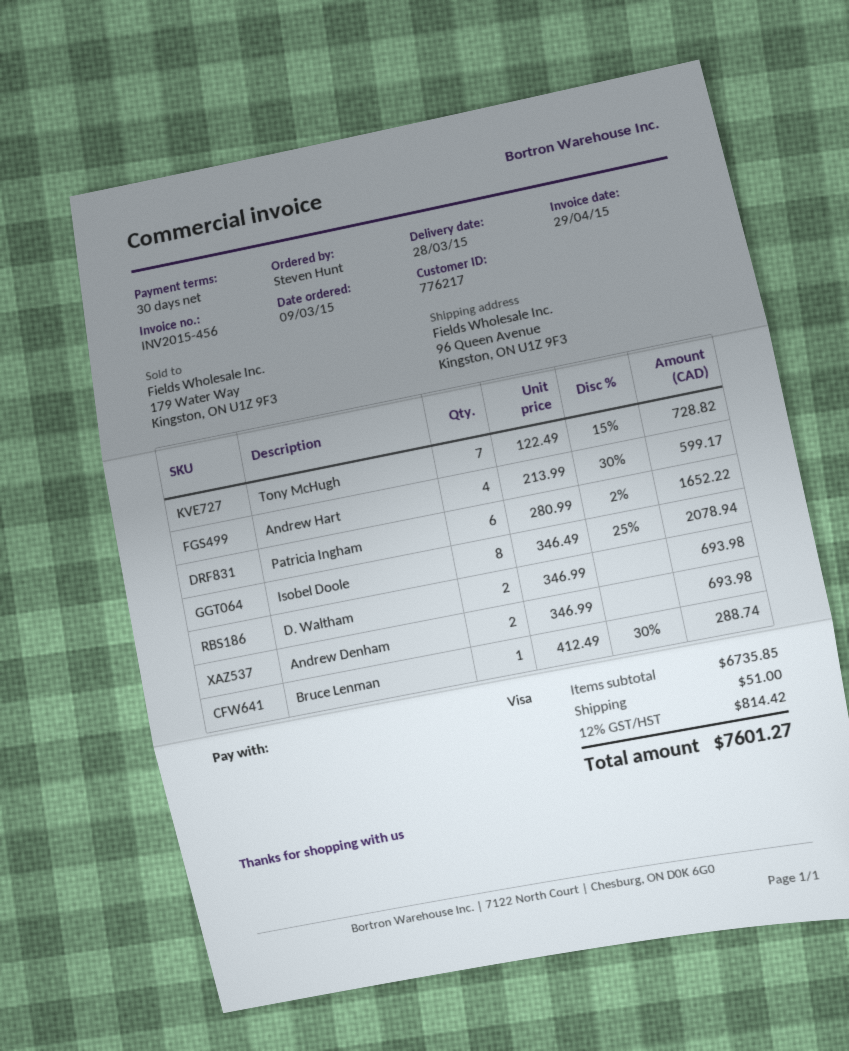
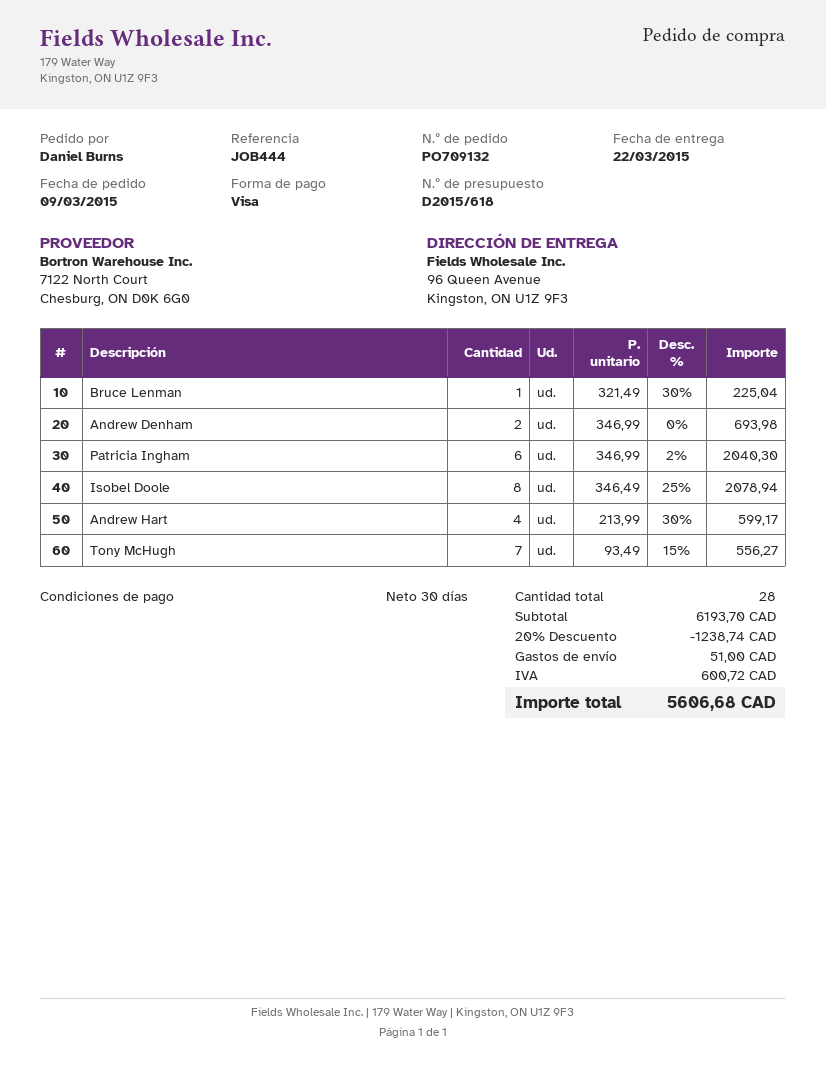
delivery date: 2015-03-28 -> 2015-03-22
ordered by: Steven Hunt -> Daniel Burns
Tony McHugh: 7 x 122.49 - 15% = 728.82 -> 7 x 93.49 - 15% = 556.27
Patricia Ingham: 6 x 280.99 - 2% = 1652.22 -> 6 x 346.99 - 2% = 2040.30
D. Waltham: 2 x 346.99 = 693.98 -> none
Bruce Lenman: 1 x 412.49 - 30% = 288.74 -> 1 x 321.49 - 30% = 225.04
subtotal: 6735.85 -> 6193.70
discount: none -> 20% = 1238.74
tax: 814.42 -> 600.72
total: 7601.27 -> 5606.68

